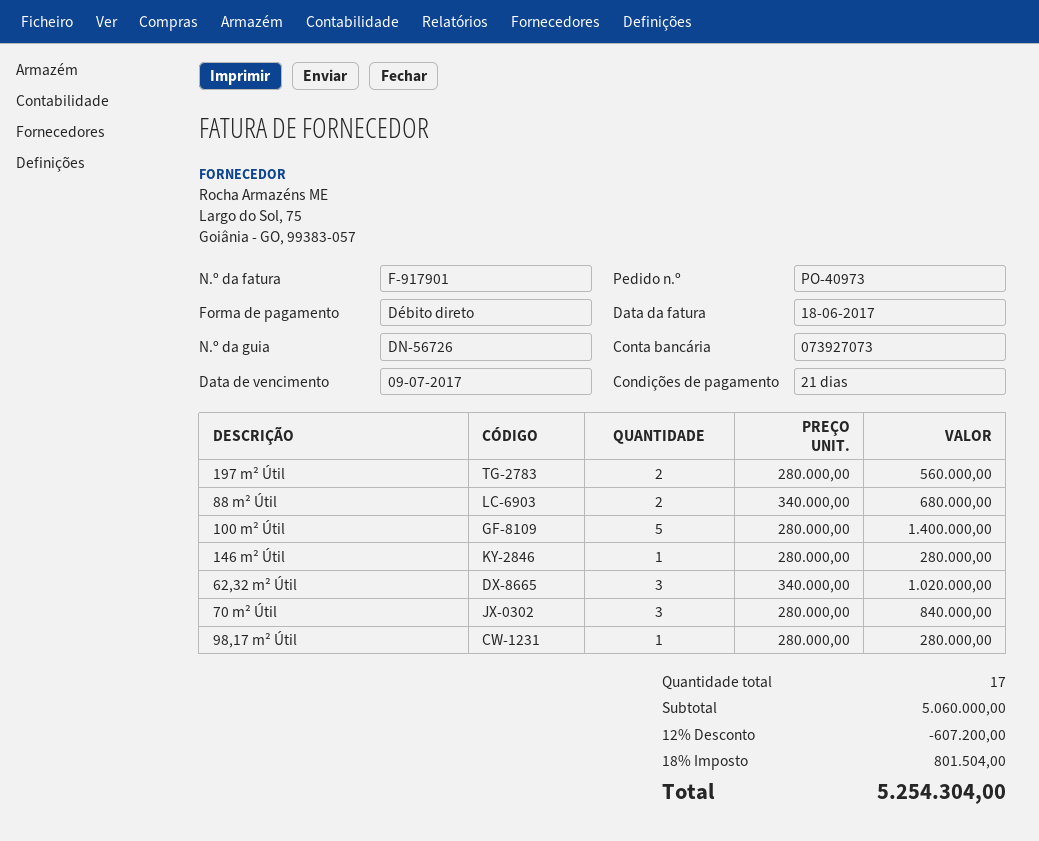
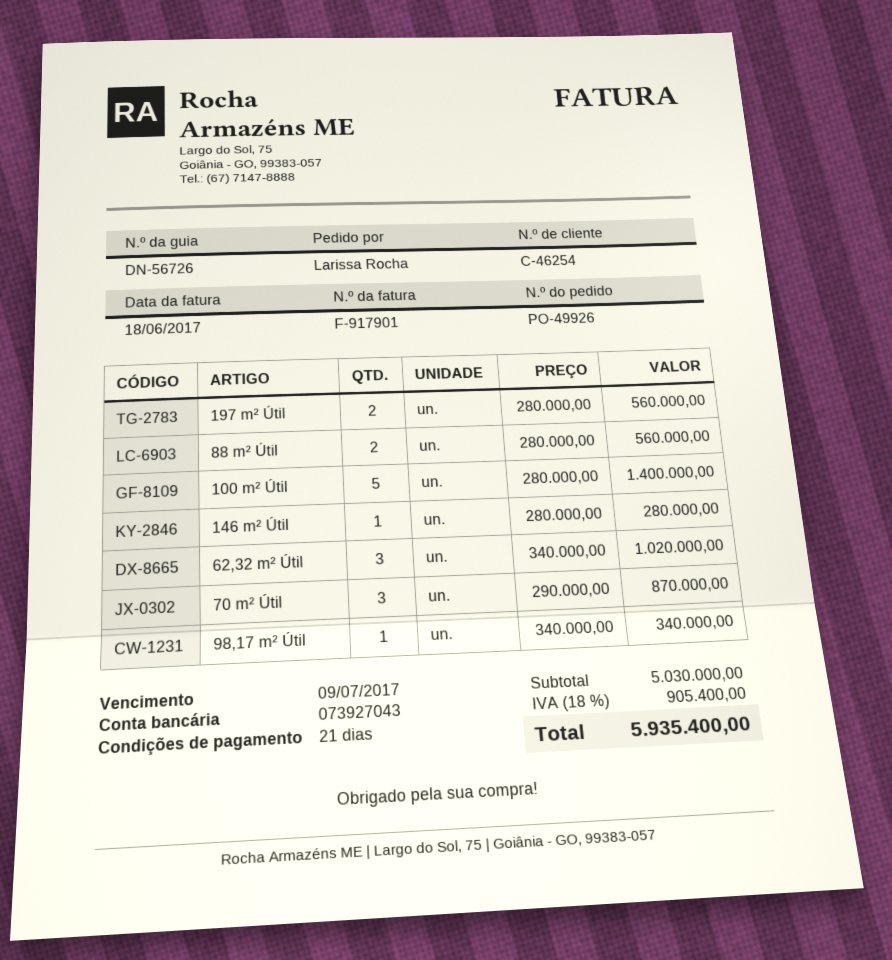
order number: PO-40973 -> PO-49926
bank account: 073927073 -> 073927043
88 m² Útil: 2 x 340000.00 = 680000.00 -> 2 x 280000.00 = 560000.00
70 m² Útil: 3 x 280000.00 = 840000.00 -> 3 x 290000.00 = 870000.00
98,17 m² Útil: 1 x 280000.00 = 280000.00 -> 1 x 340000.00 = 340000.00
subtotal: 5060000.00 -> 5030000.00
discount: 12% = 607200.00 -> none
tax: 18% = 801504.00 -> 18% = 905400.00
total: 5254304.00 -> 5935400.00

